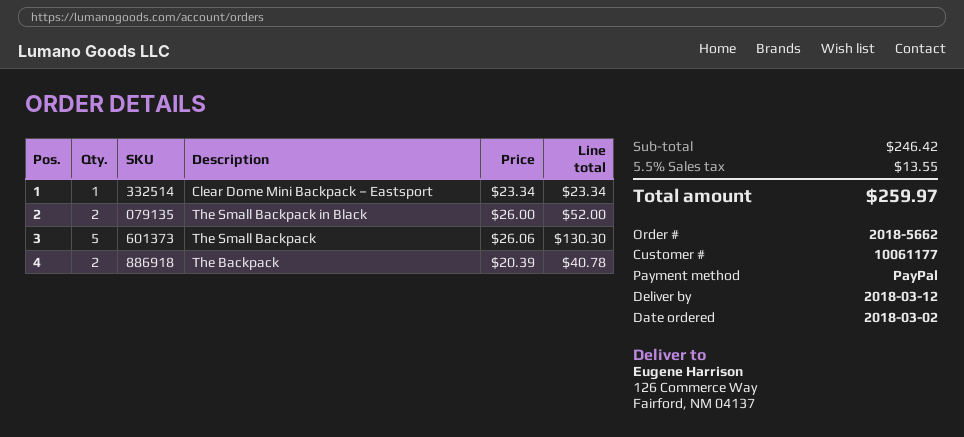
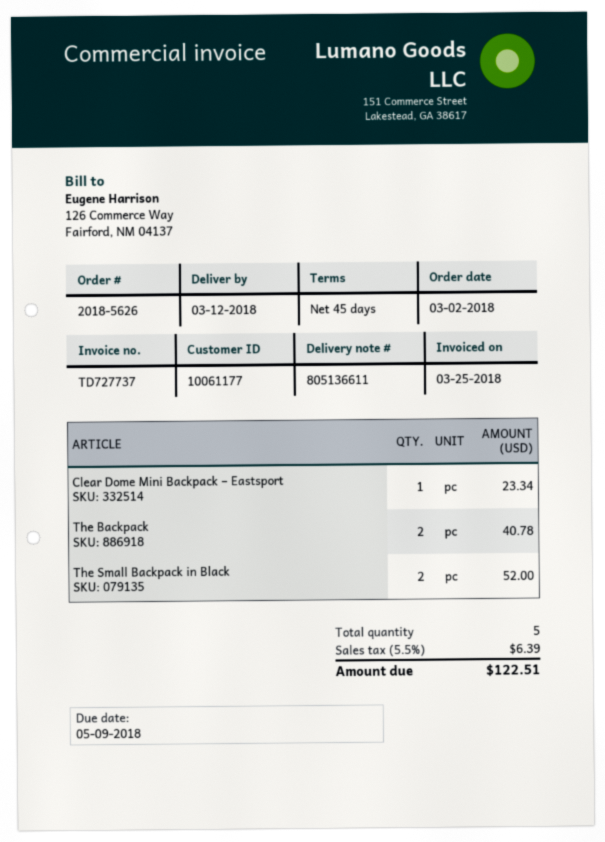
order number: 2018-5662 -> 2018-5626
The Small Backpack: 5 for 130.30 -> none
tax: 5.5% = 13.55 -> 5.5% = 6.39
total: 259.97 -> 122.51

